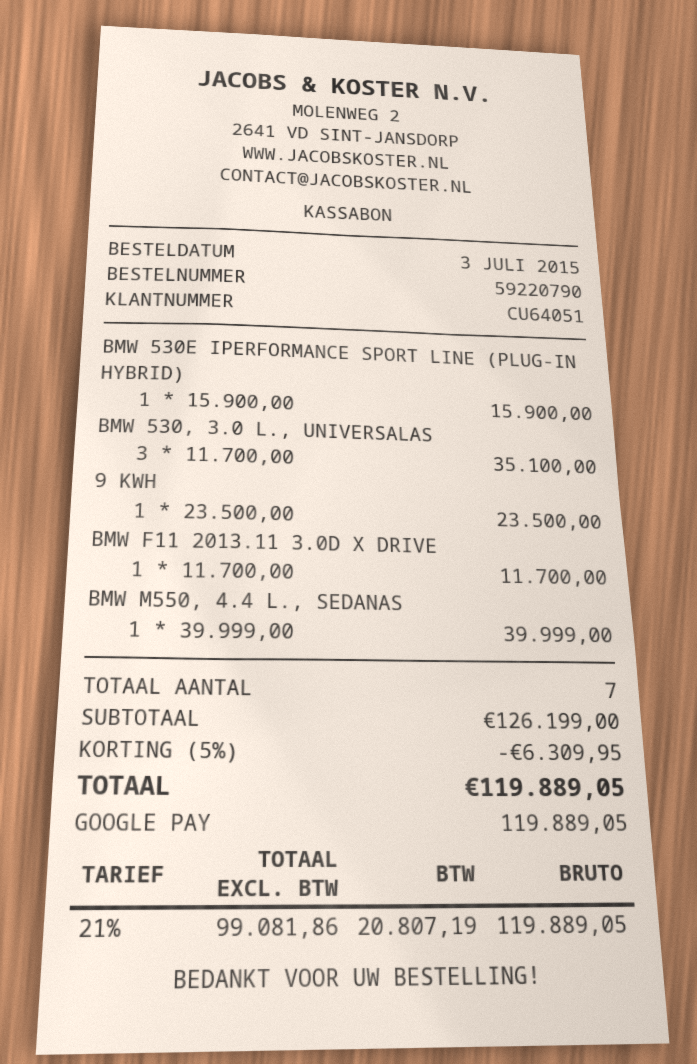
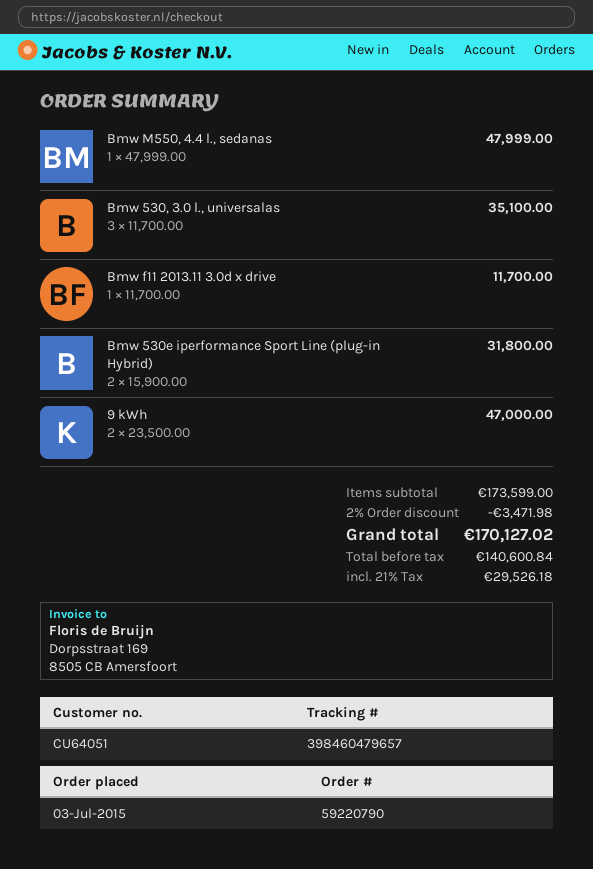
BMW 530E IPERFORMANCE SPORT LINE (PLUG-IN HYBRID): 1 x 15900.00 = 15900.00 -> 2 x 15900.00 = 31800.00
9 KWH: 1 x 23500.00 = 23500.00 -> 2 x 23500.00 = 47000.00
BMW M550, 4.4 L., SEDANAS: 1 x 39999.00 = 39999.00 -> 1 x 47999.00 = 47999.00
subtotal: 126199.00 -> 173599.00
discount: 5% = 6309.95 -> 2% = 3471.98
net: 99081.86 -> 140600.84
tax: 21% = 20807.19 -> 21% = 29526.18
total: 119889.05 -> 170127.02

